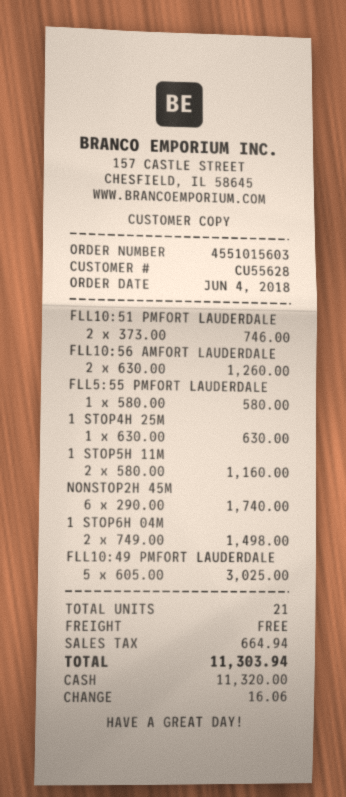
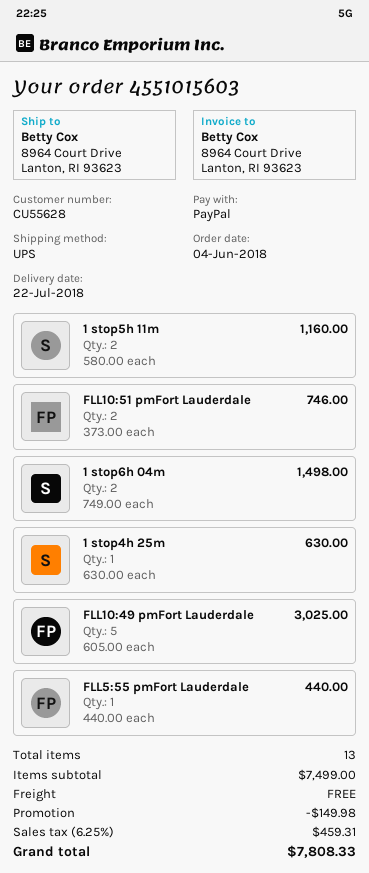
payment method: cash -> PayPal
FLL10:56 AMFORT LAUDERDALE: 2 x 630.00 = 1260.00 -> none
FLL5:55 PMFORT LAUDERDALE: 1 x 580.00 = 580.00 -> 1 x 440.00 = 440.00
NONSTOP2H 45M: 6 x 290.00 = 1740.00 -> none
total quantity: 21 -> 13
discount: none -> 149.98
tax: 664.94 -> 459.31
total: 11303.94 -> 7808.33

